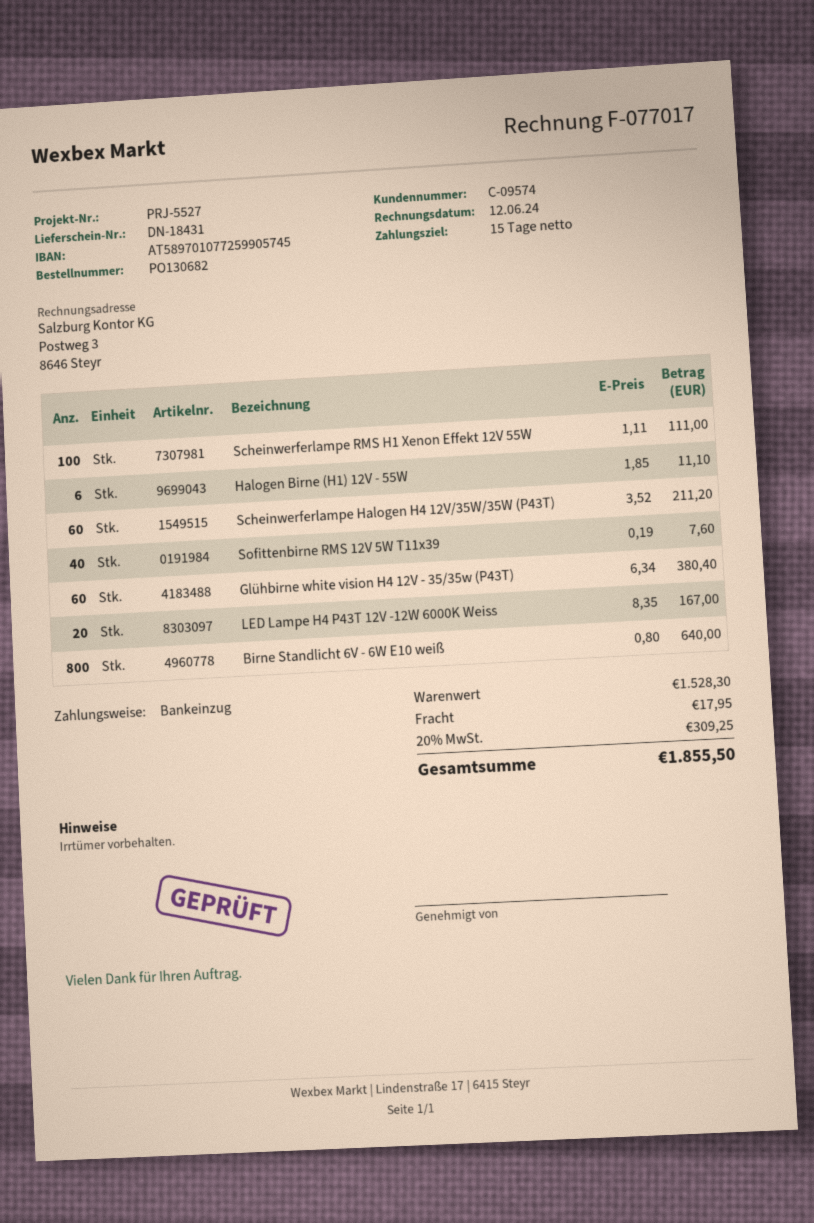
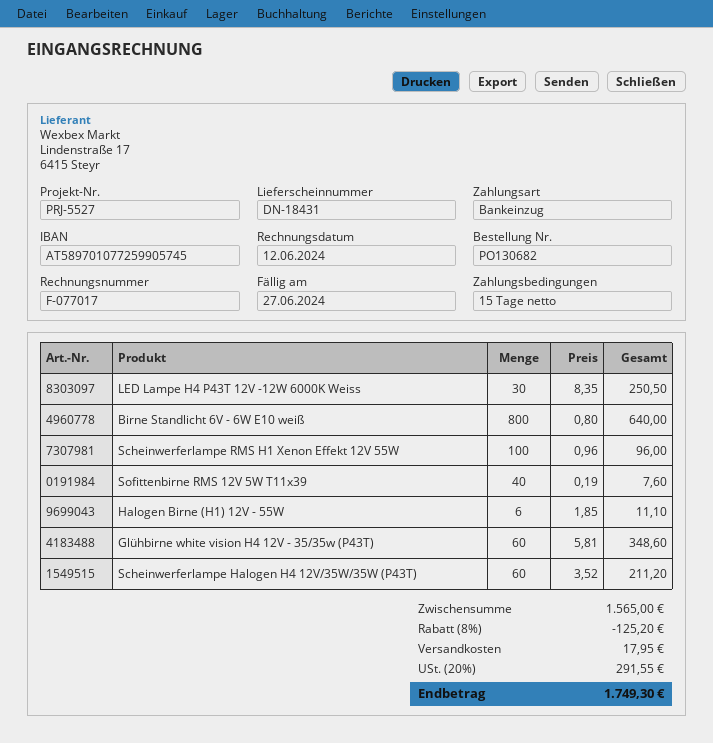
Scheinwerferlampe RMS H1 Xenon Effekt 12V 55W: 100 x 1.11 = 111.00 -> 100 x 0.96 = 96.00
Glühbirne white vision H4 12V - 35/35w (P43T): 60 x 6.34 = 380.40 -> 60 x 5.81 = 348.60
LED Lampe H4 P43T 12V -12W 6000K Weiss: 20 x 8.35 = 167.00 -> 30 x 8.35 = 250.50
subtotal: 1528.30 -> 1565.00
discount: none -> 8% = 125.20
tax: 20% = 309.25 -> 20% = 291.55
total: 1855.50 -> 1749.30

